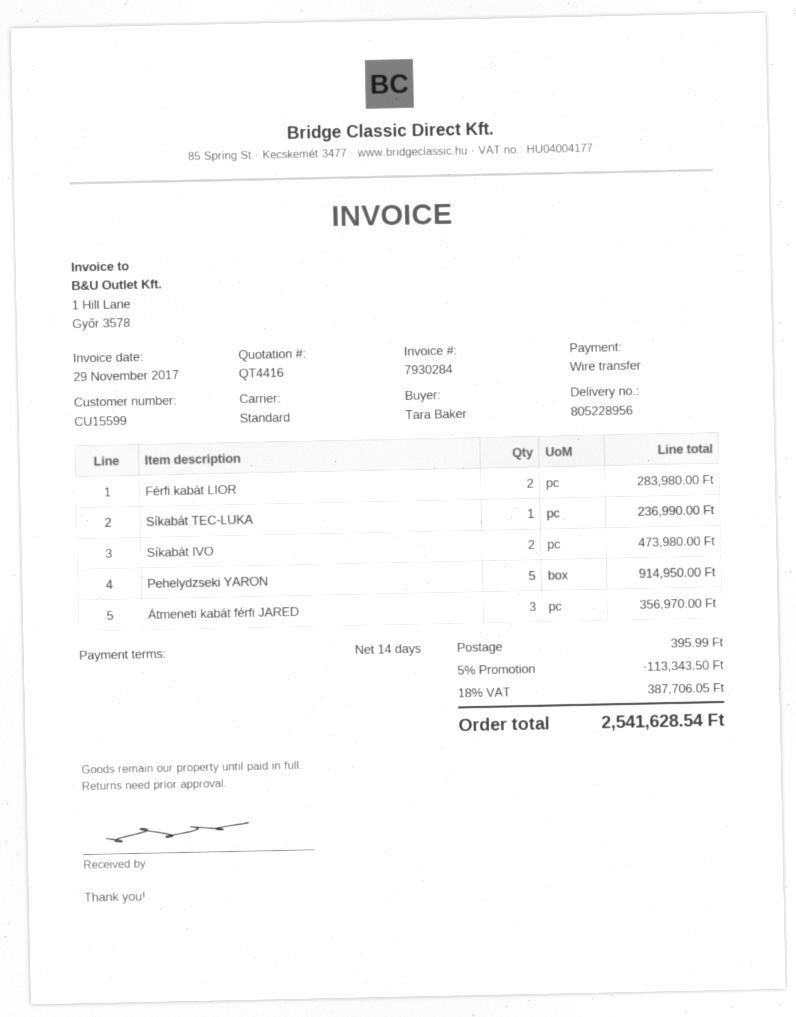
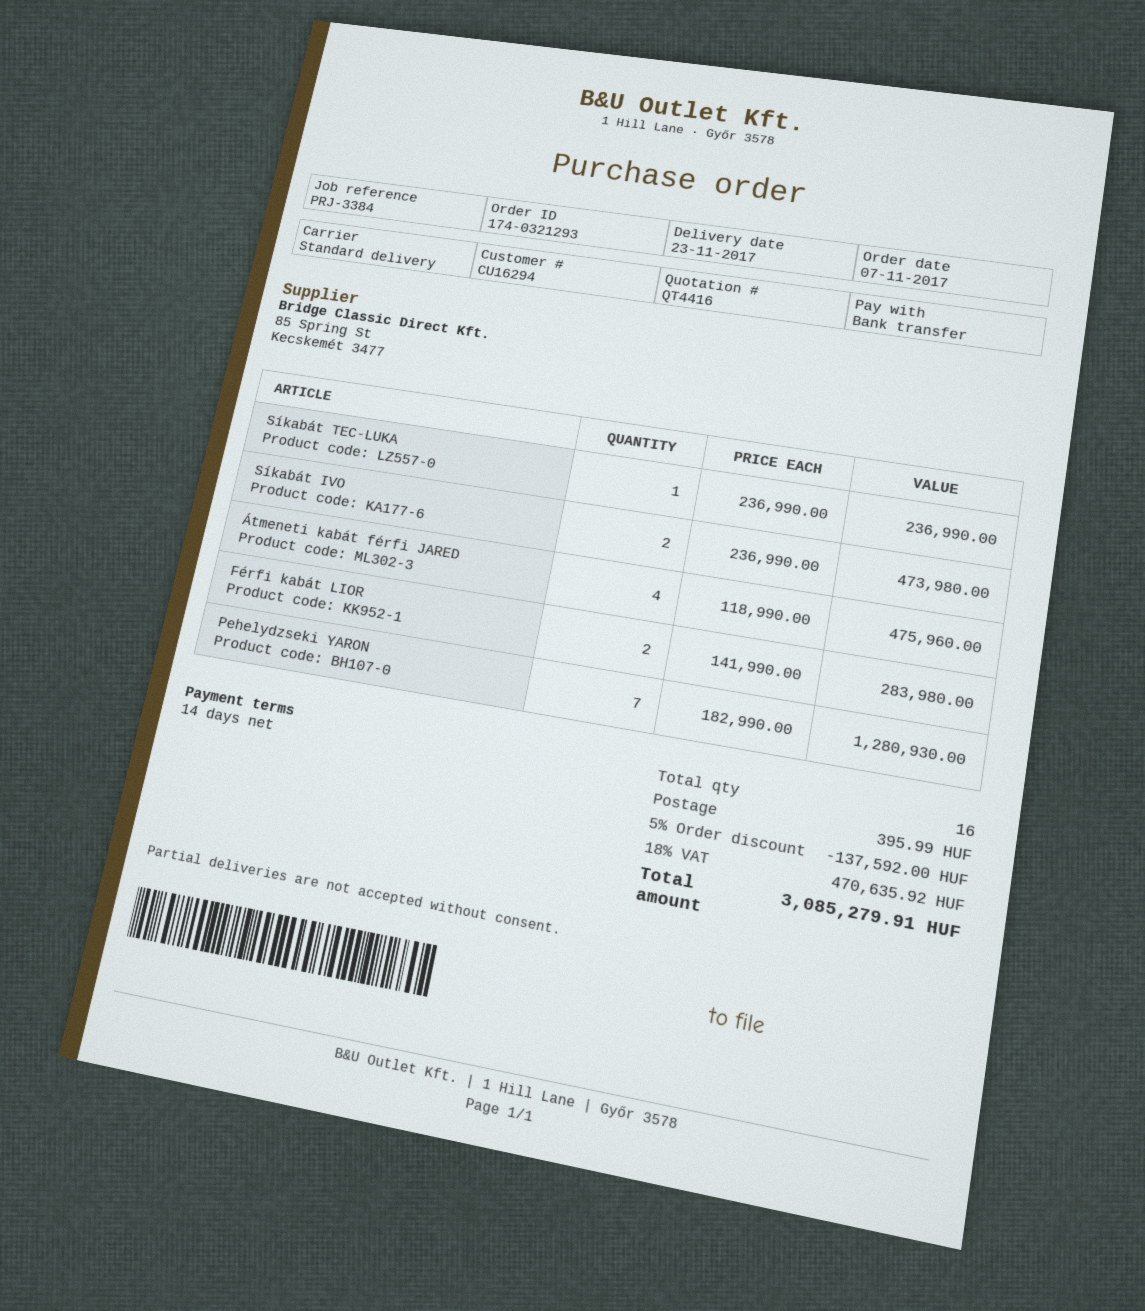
customer number: CU15599 -> CU16294
Pehelydzseki YARON: 5 for 914950.00 -> 7 for 1280930.00
Átmeneti kabát férfi JARED: 3 for 356970.00 -> 4 for 475960.00
discount: 5% = 113343.50 -> 5% = 137592.00
tax: 18% = 387706.05 -> 18% = 470635.92
total: 2541628.54 -> 3085279.91

